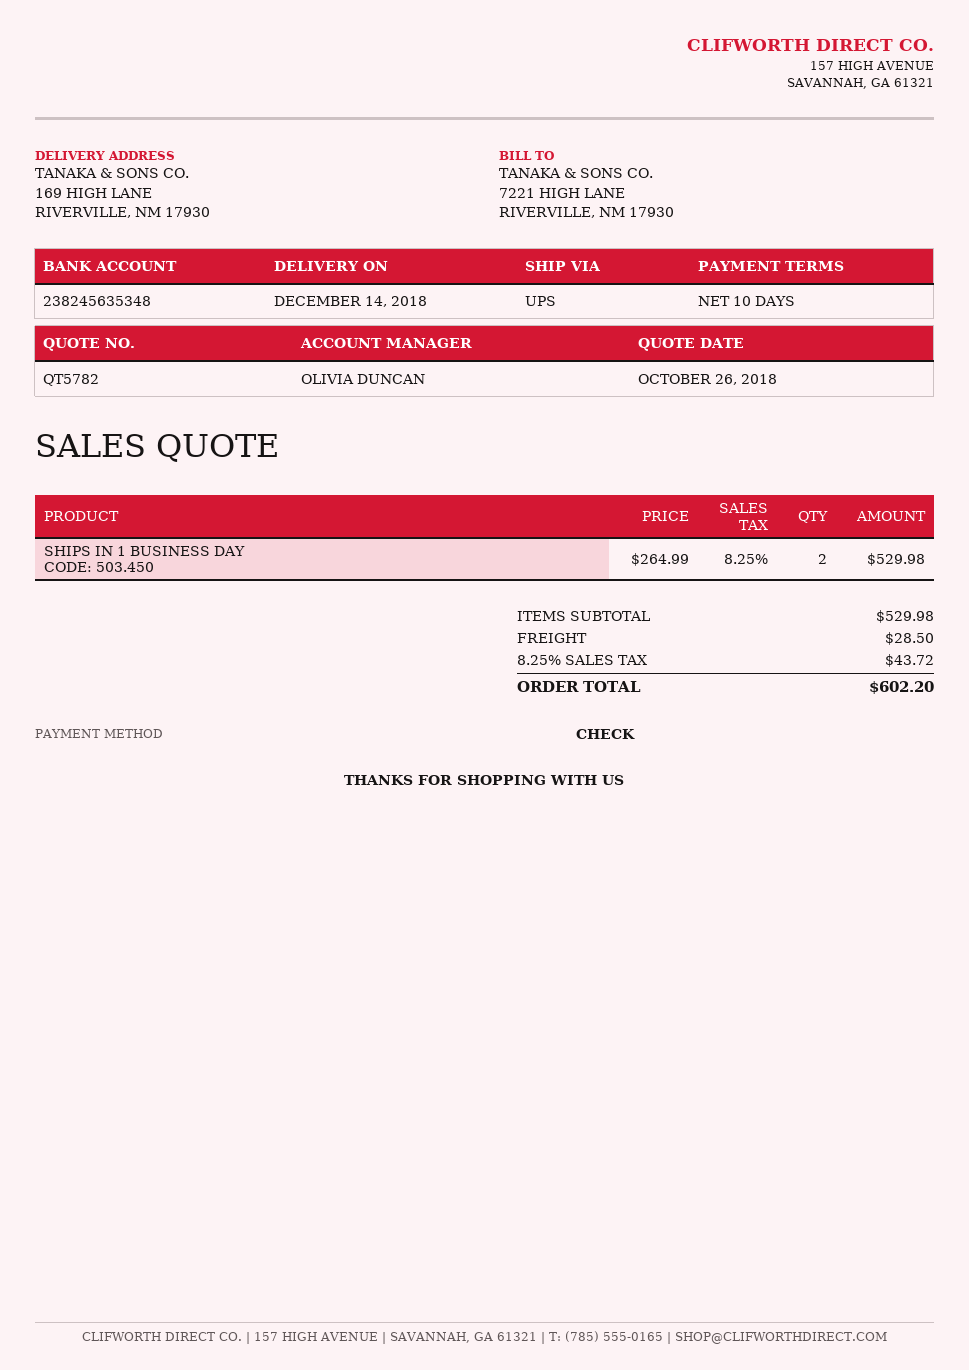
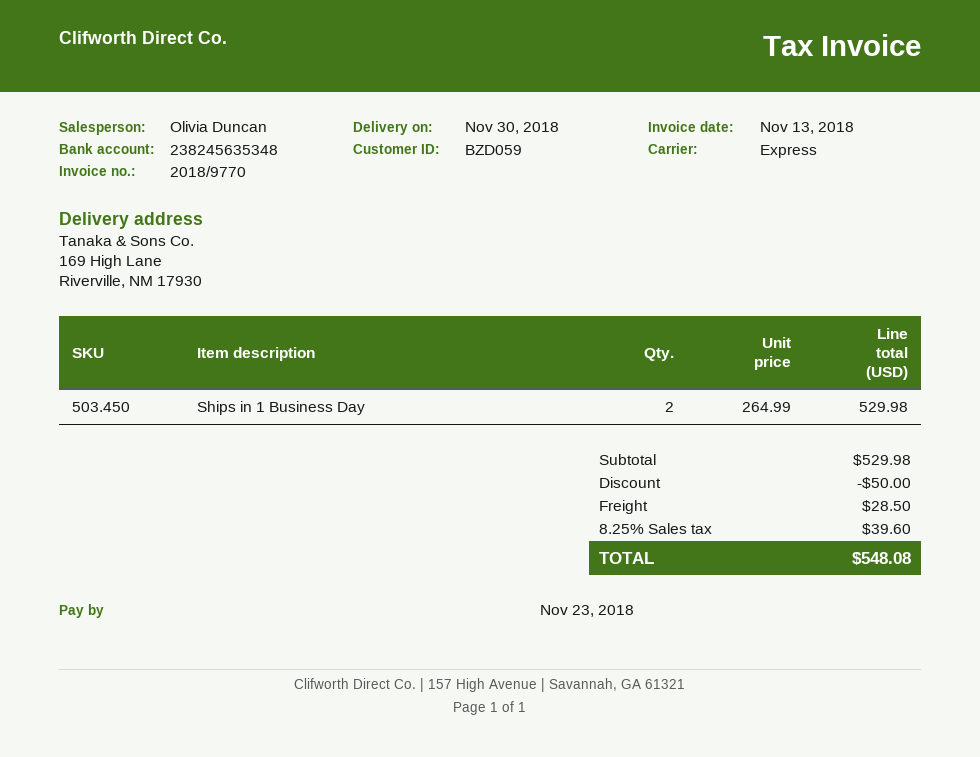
delivery date: 2018-12-14 -> 2018-11-30
shipping method: UPS -> express
discount: none -> 50.00
tax: 8.25% = 43.72 -> 8.25% = 39.60
total: 602.20 -> 548.08

